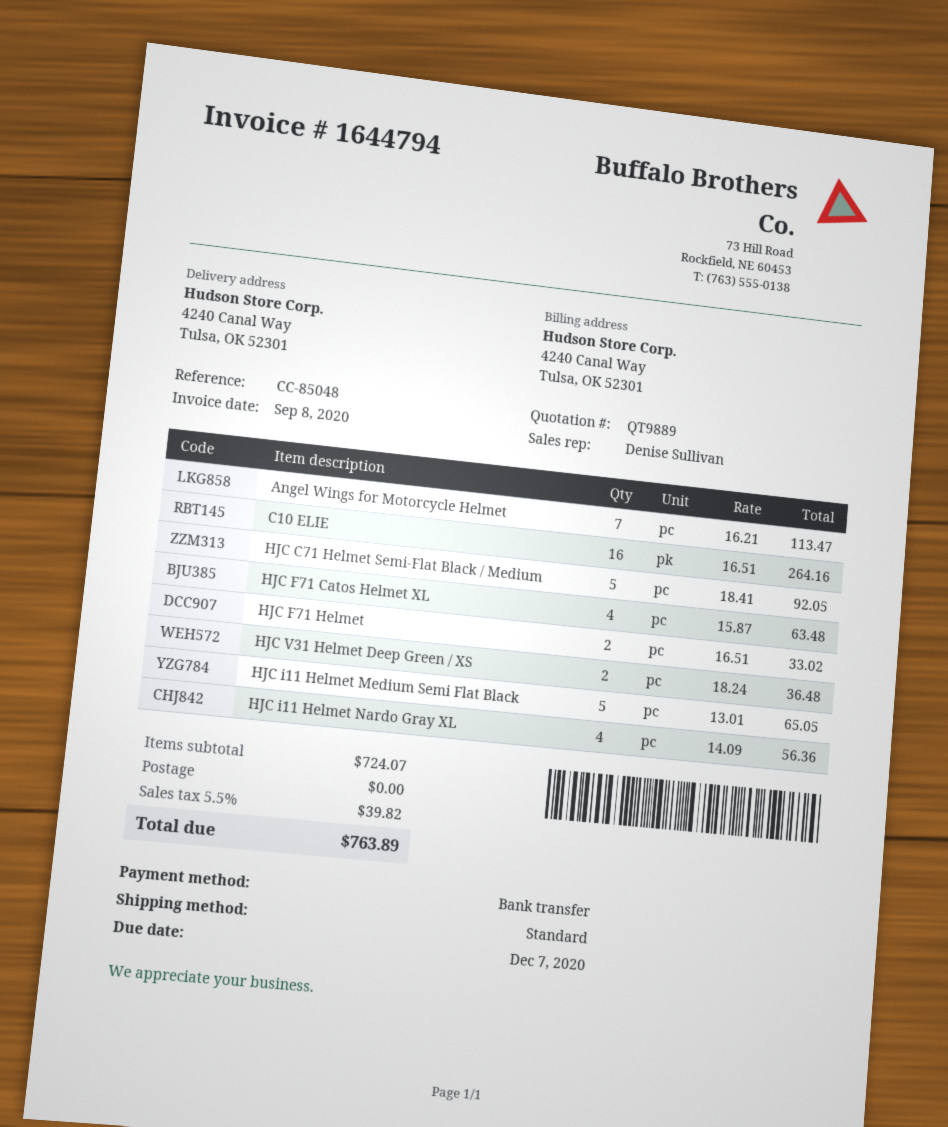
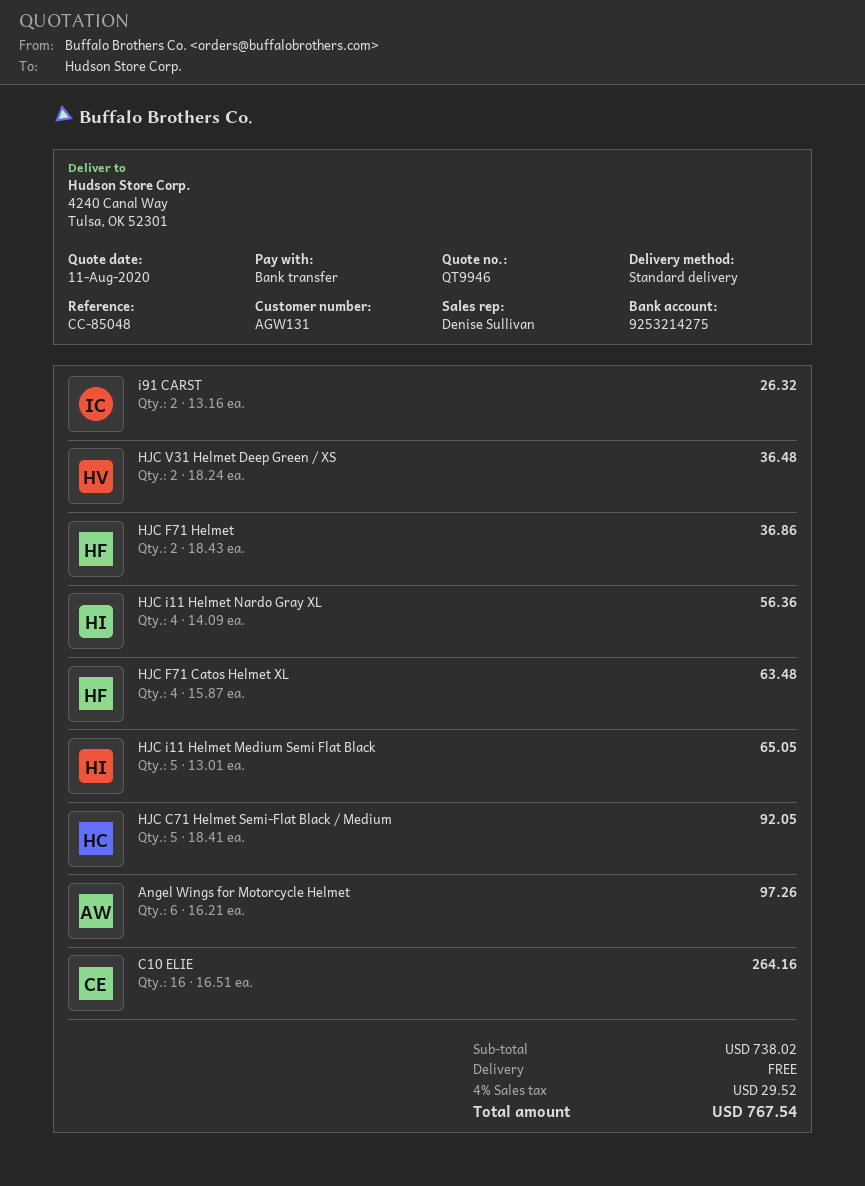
quote number: QT9889 -> QT9946
Angel Wings for Motorcycle Helmet: 7 x 16.21 = 113.47 -> 6 x 16.21 = 97.26
HJC F71 Helmet: 2 x 16.51 = 33.02 -> 2 x 18.43 = 36.86
i91 CARST: none -> 2 x 13.16 = 26.32
subtotal: 724.07 -> 738.02
tax: 5.5% = 39.82 -> 4% = 29.52
total: 763.89 -> 767.54

